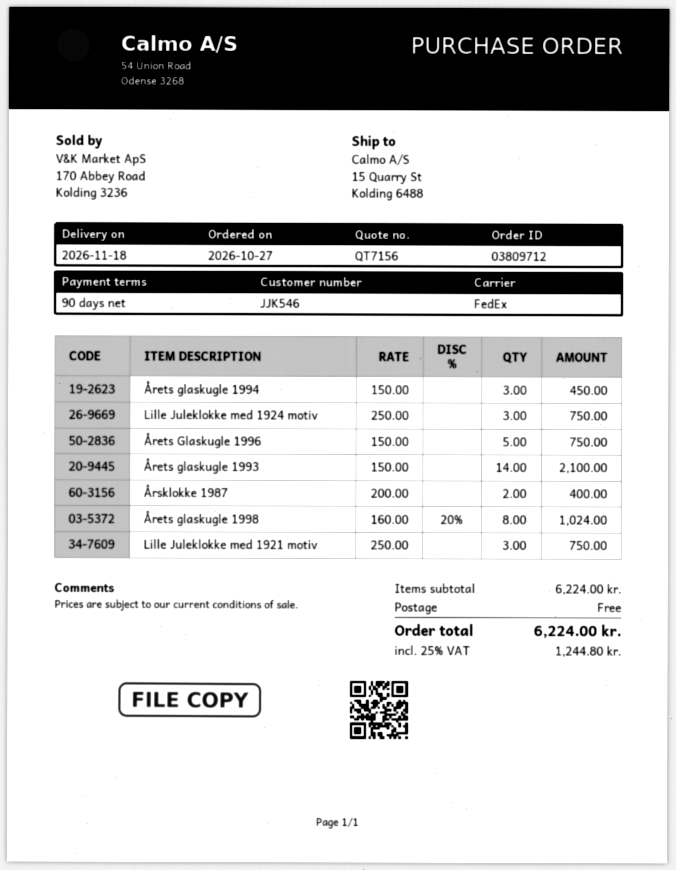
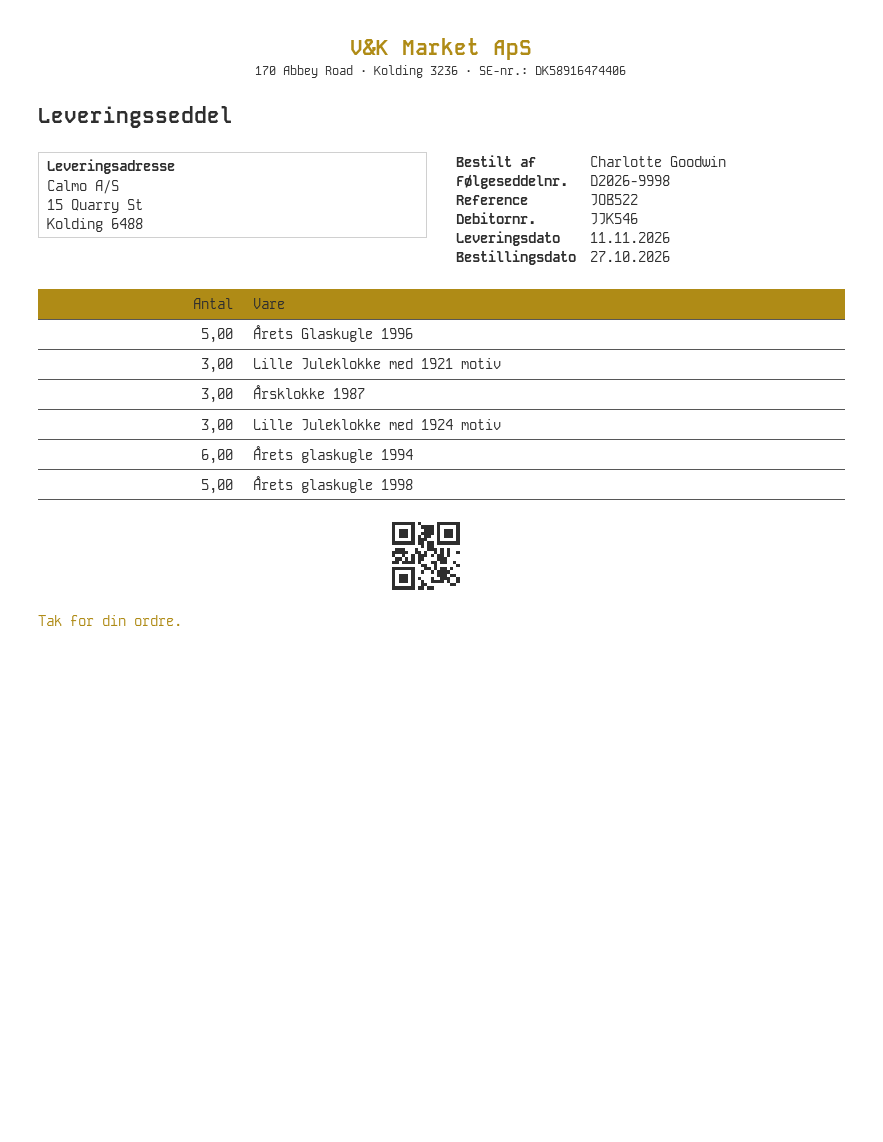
delivery date: 2026-11-18 -> 2026-11-11
Årets glaskugle 1994: 3 -> 6
Årets glaskugle 1993: 14 -> none
Årsklokke 1987: 2 -> 3
Årets glaskugle 1998: 8 -> 5

